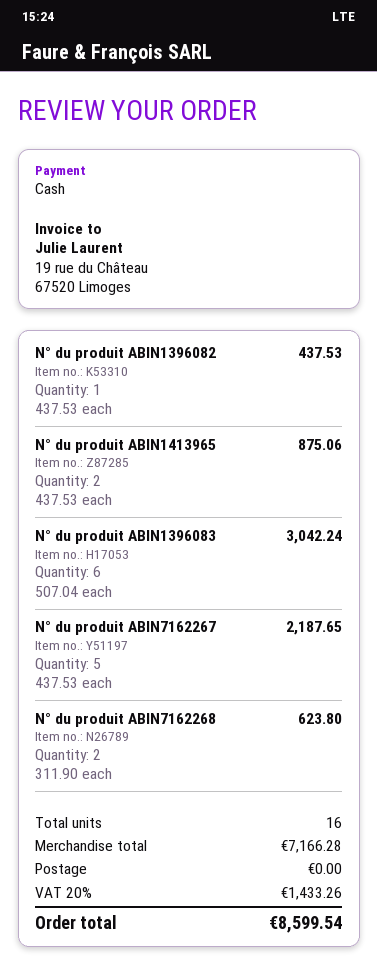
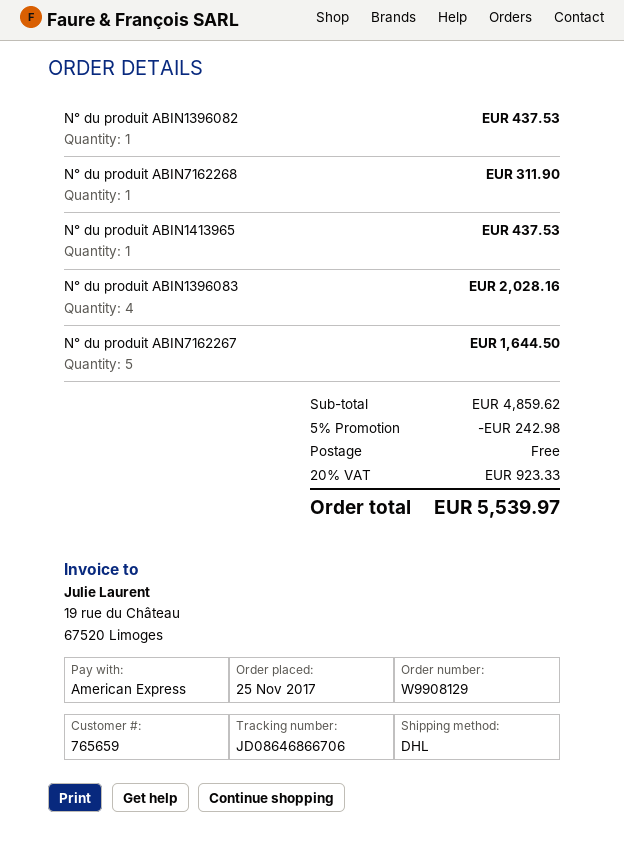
payment method: cash -> American Express
N° du produit ABIN1413965: 2 for 875.06 -> 1 for 437.53
N° du produit ABIN1396083: 6 for 3042.24 -> 4 for 2028.16
N° du produit ABIN7162267: 5 for 2187.65 -> 5 for 1644.50
N° du produit ABIN7162268: 2 for 623.80 -> 1 for 311.90
subtotal: 7166.28 -> 4859.62
discount: none -> 5% = 242.98
tax: 20% = 1433.26 -> 20% = 923.33
total: 8599.54 -> 5539.97

